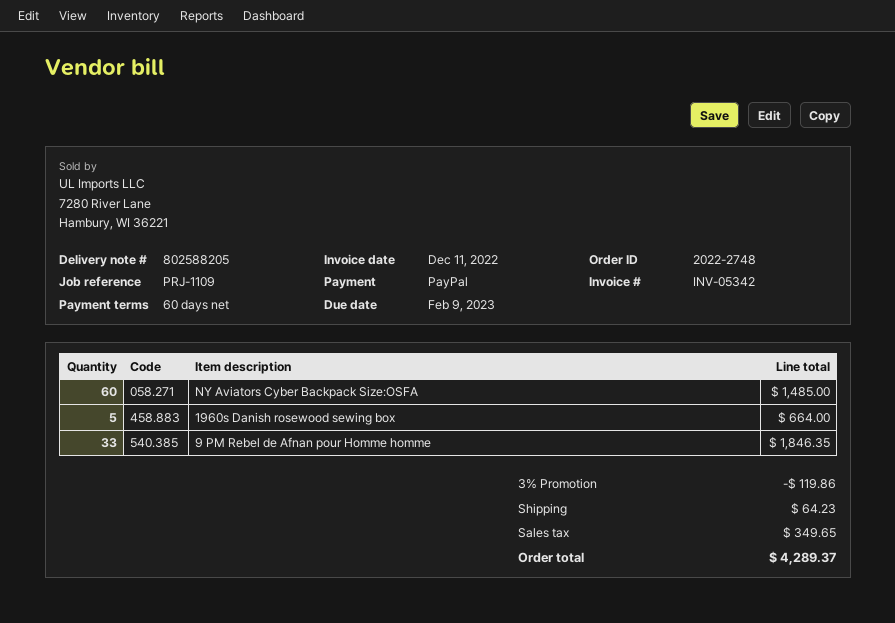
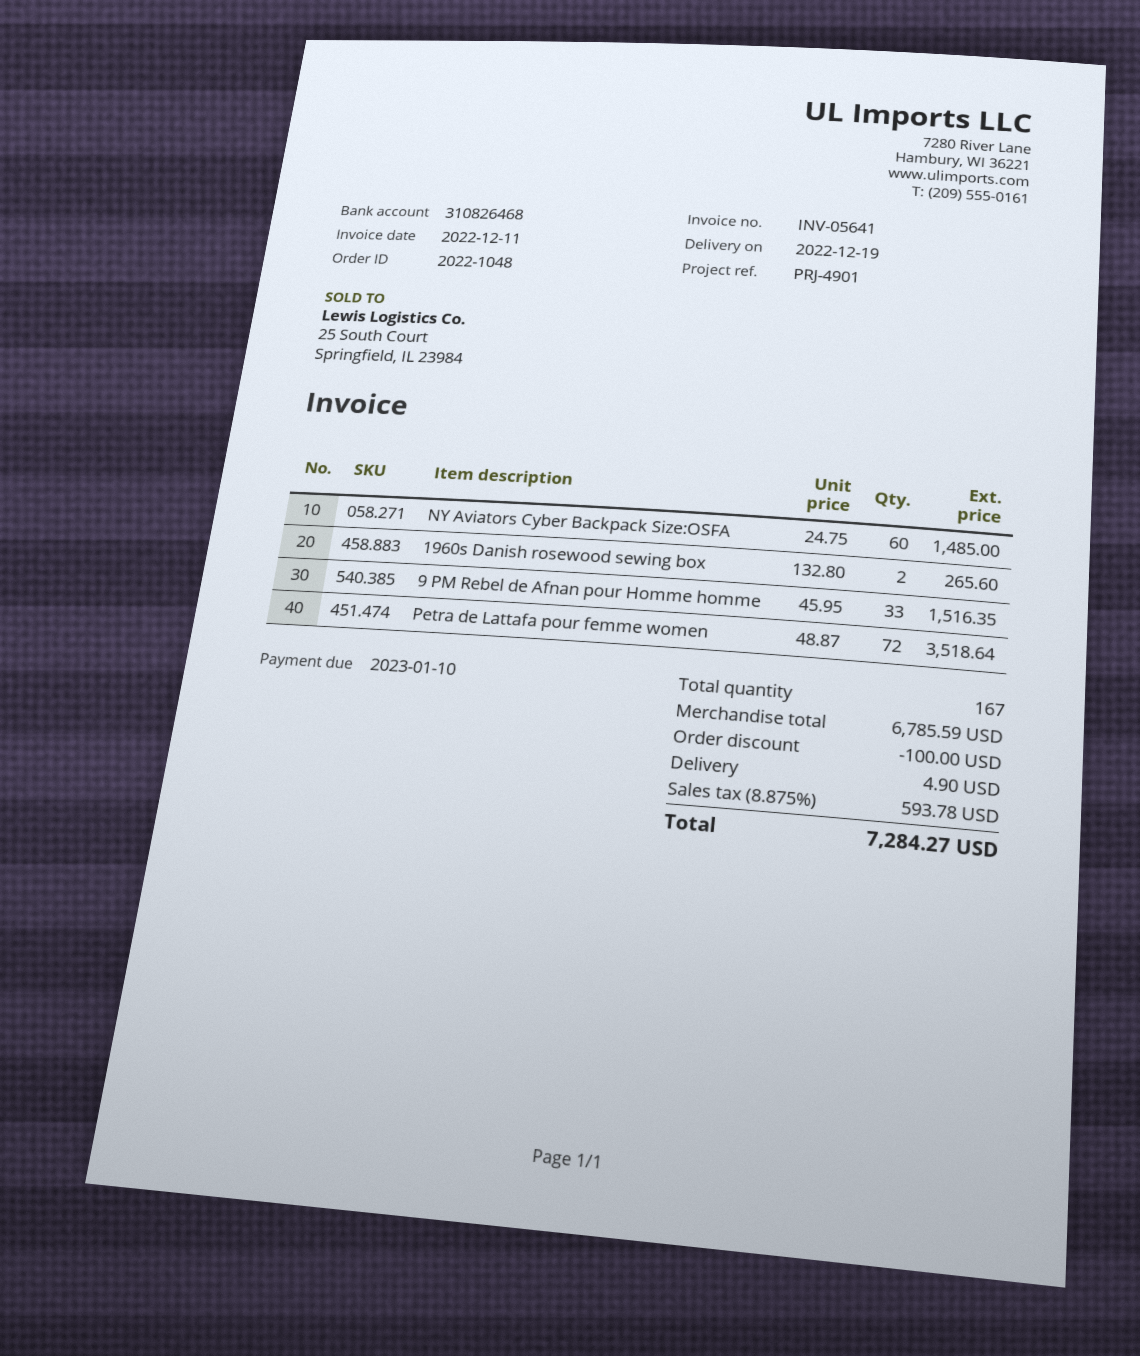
order number: 2022-2748 -> 2022-1048
invoice number: INV-05342 -> INV-05641
due date: 2023-02-09 -> 2023-01-10
reference: PRJ-1109 -> PRJ-4901
1960s Danish rosewood sewing box: 5 for 664.00 -> 2 for 265.60
9 PM Rebel de Afnan pour Homme homme: 33 for 1846.35 -> 33 for 1516.35
Petra de Lattafa pour femme women: none -> 72 for 3518.64
discount: 119.86 -> 100.00
shipping: 64.23 -> 4.90
tax: 349.65 -> 593.78
total: 4289.37 -> 7284.27

